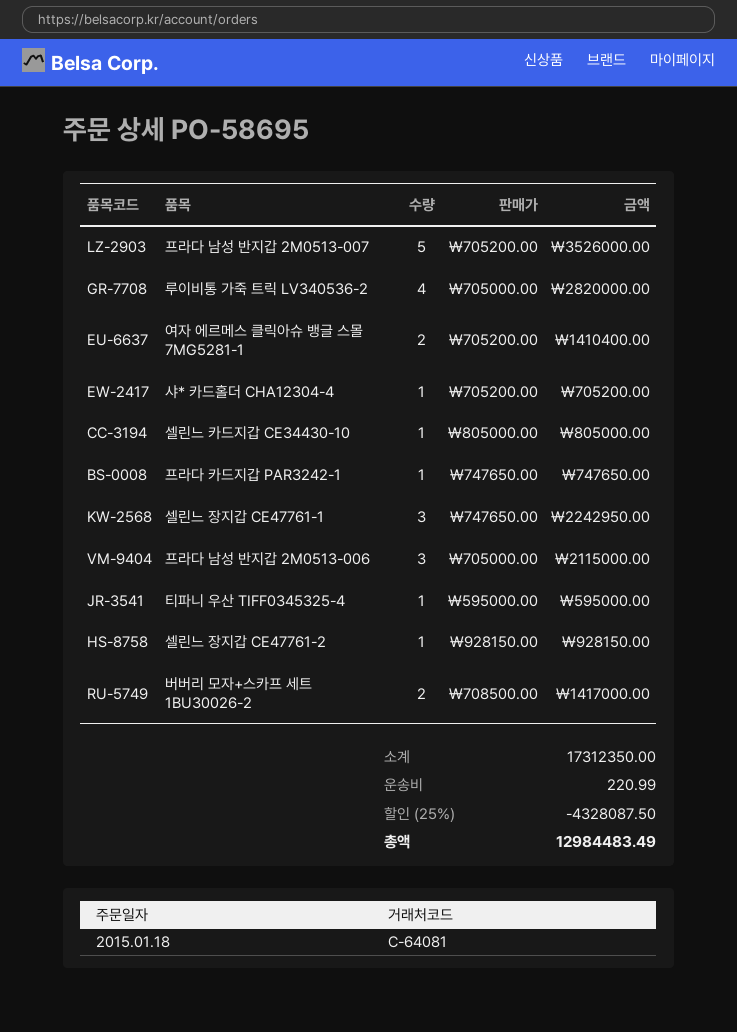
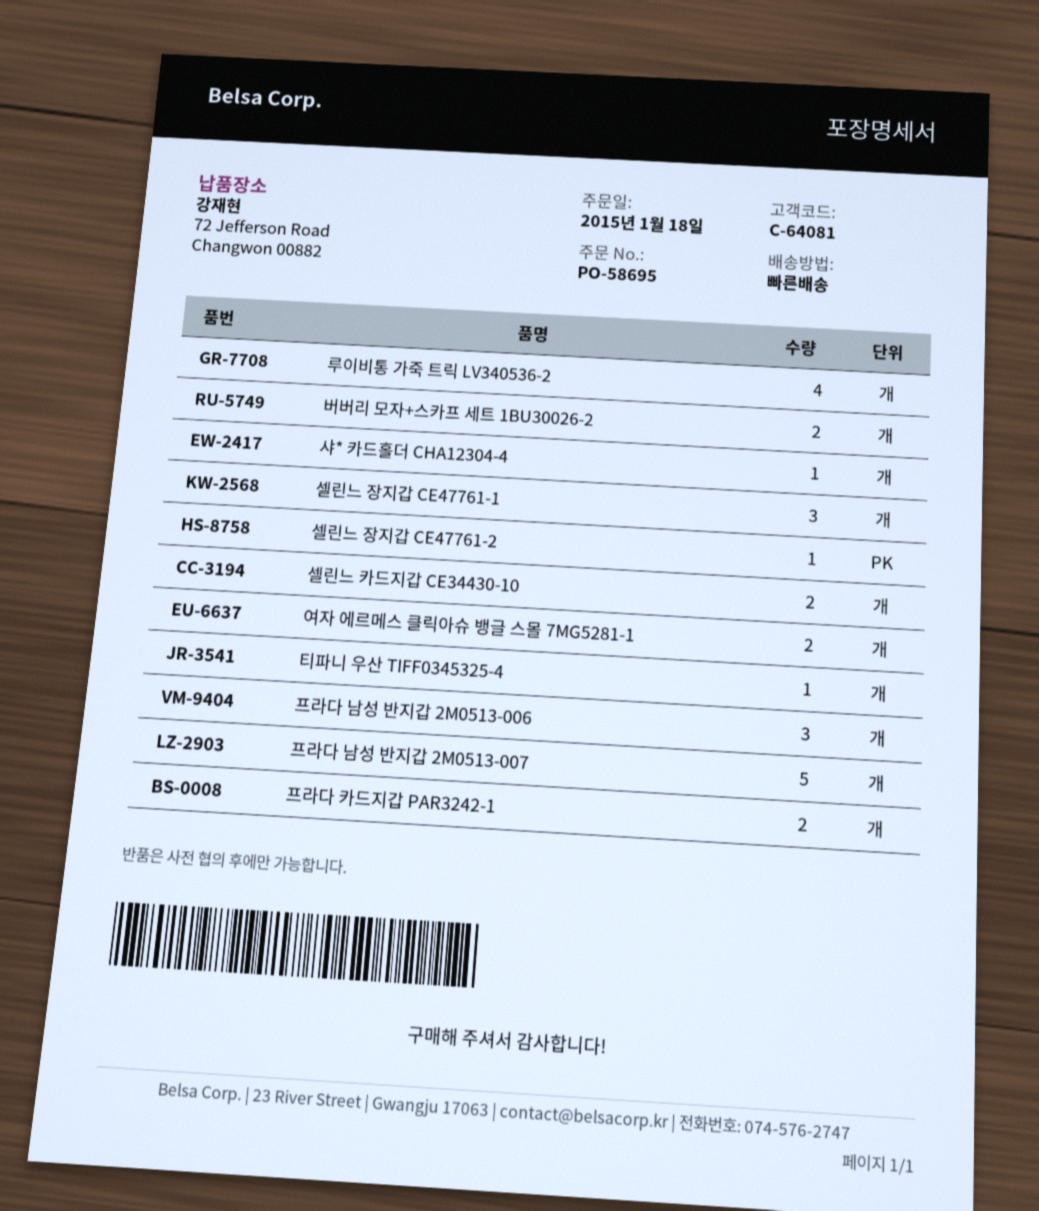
셀린느 카드지갑 CE34430-10: 1 -> 2
프라다 카드지갑 PAR3242-1: 1 -> 2

